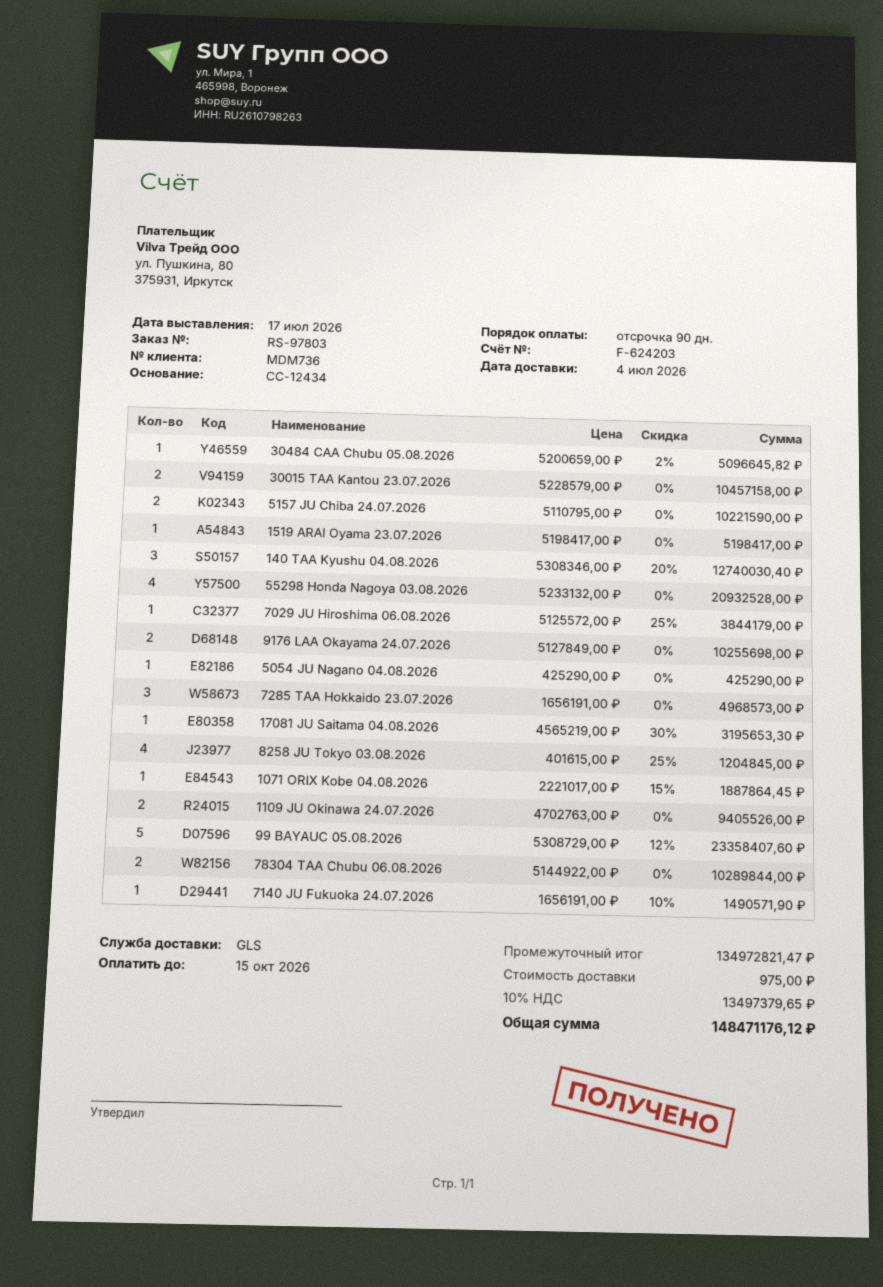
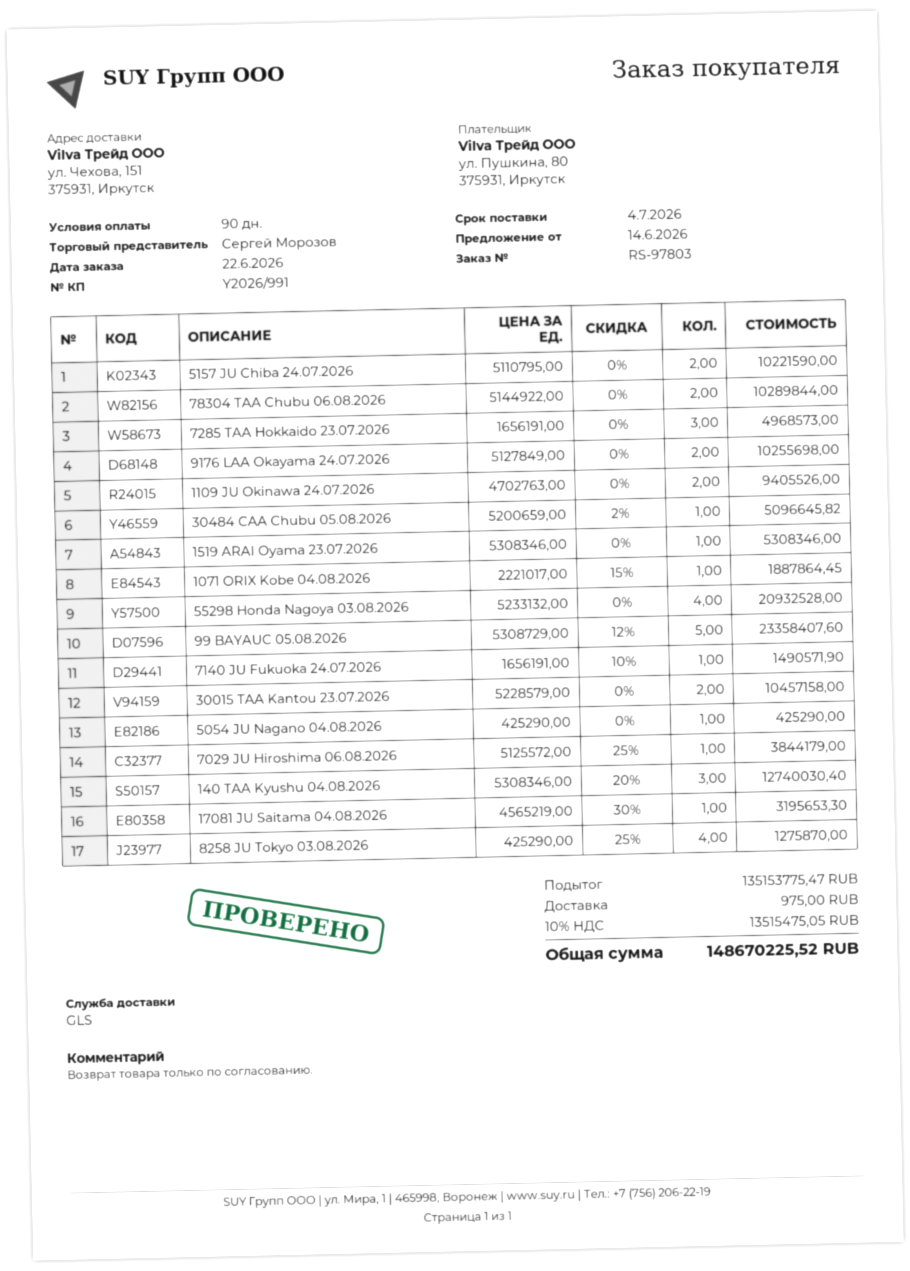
1519 ARAI Oyama 23.07.2026: 1 x 5198417.00 = 5198417.00 -> 1 x 5308346.00 = 5308346.00
8258 JU Tokyo 03.08.2026: 4 x 401615.00 - 25% = 1204845.00 -> 4 x 425290.00 - 25% = 1275870.00
subtotal: 134972821.47 -> 135153775.47
tax: 10% = 13497379.65 -> 10% = 13515475.05
total: 148471176.12 -> 148670225.52

